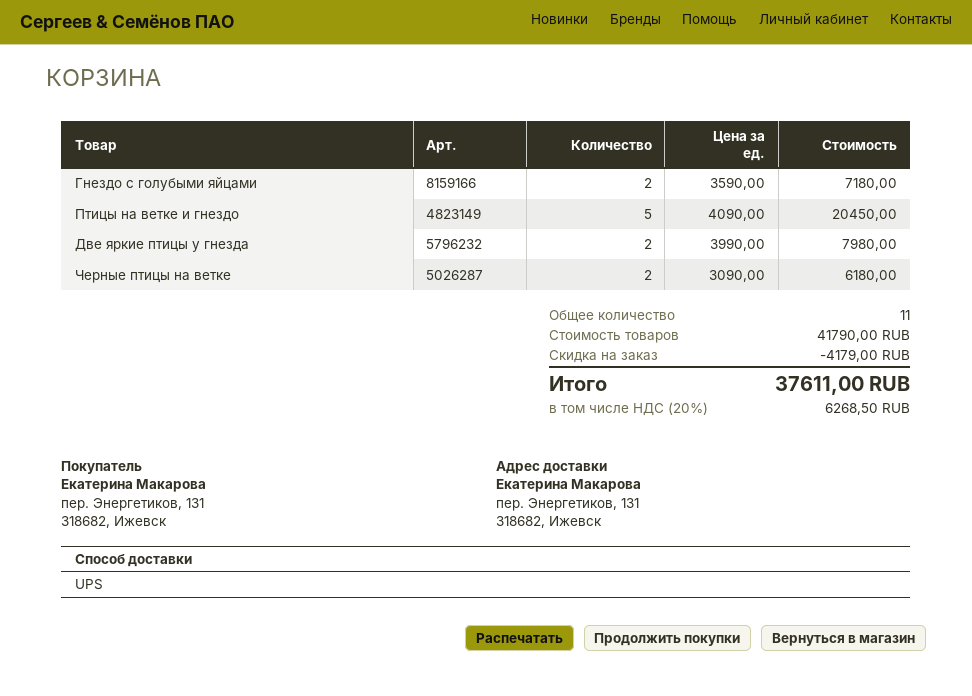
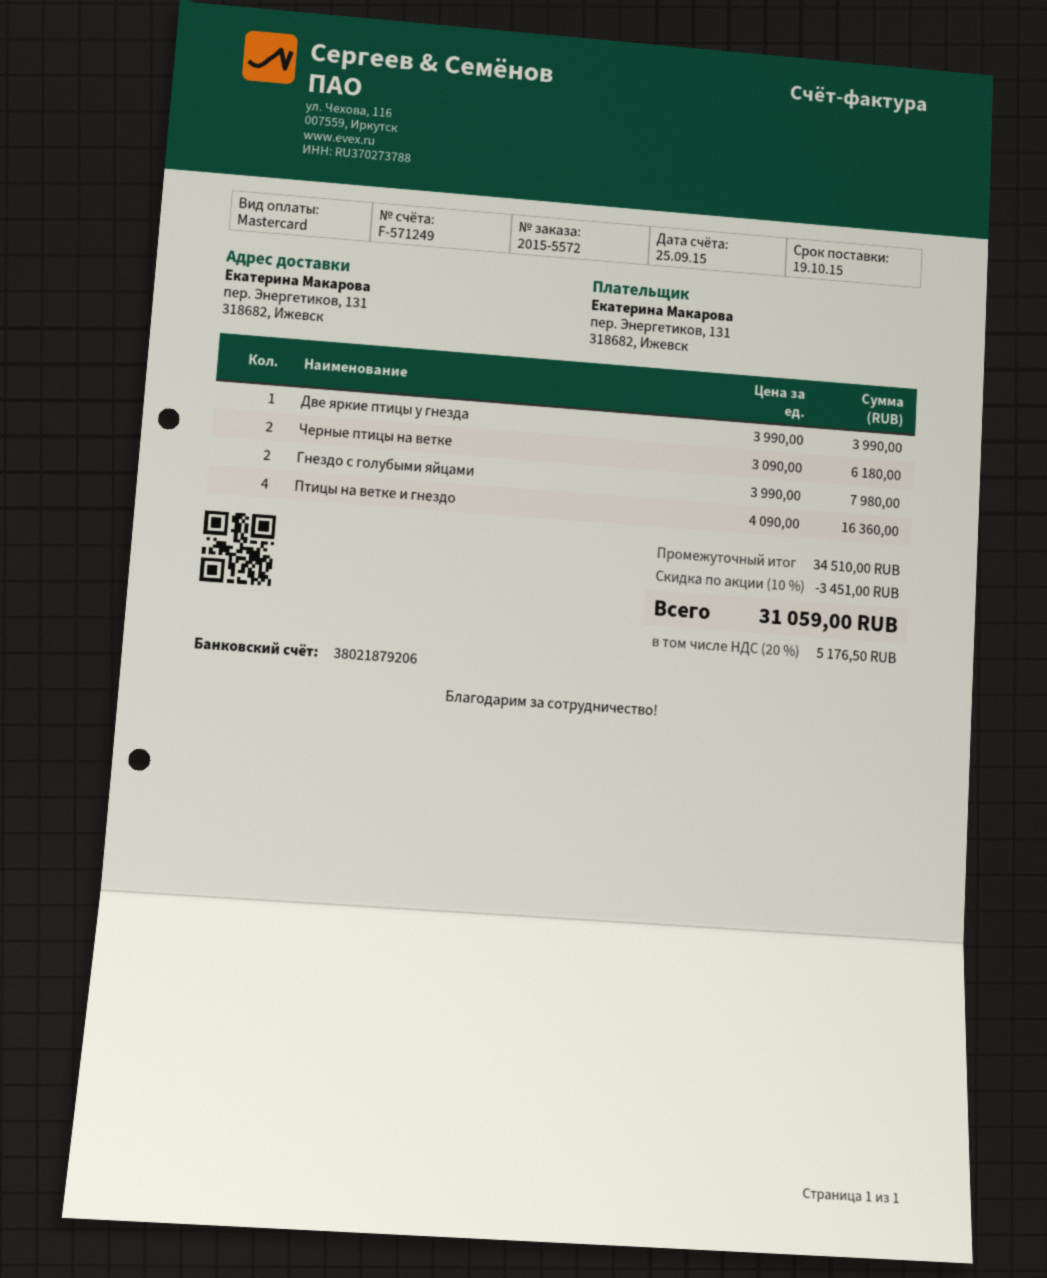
Гнездо с голубыми яйцами: 2 x 3590.00 = 7180.00 -> 2 x 3990.00 = 7980.00
Птицы на ветке и гнездо: 5 x 4090.00 = 20450.00 -> 4 x 4090.00 = 16360.00
Две яркие птицы у гнезда: 2 x 3990.00 = 7980.00 -> 1 x 3990.00 = 3990.00
subtotal: 41790.00 -> 34510.00
discount: 4179.00 -> 3451.00
tax: 20% = 6268.50 -> 20% = 5176.50
total: 37611.00 -> 31059.00

